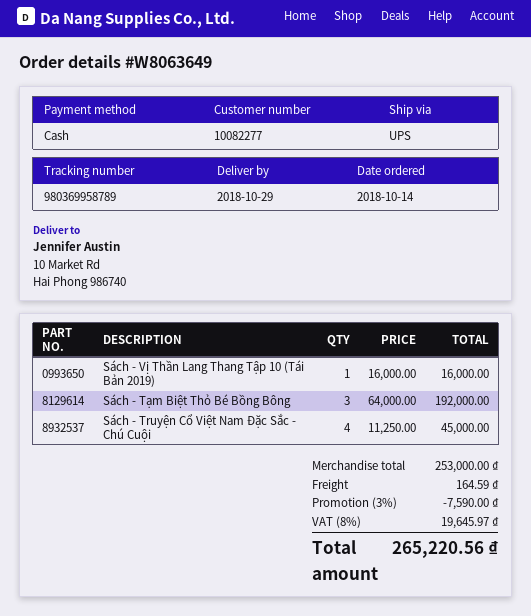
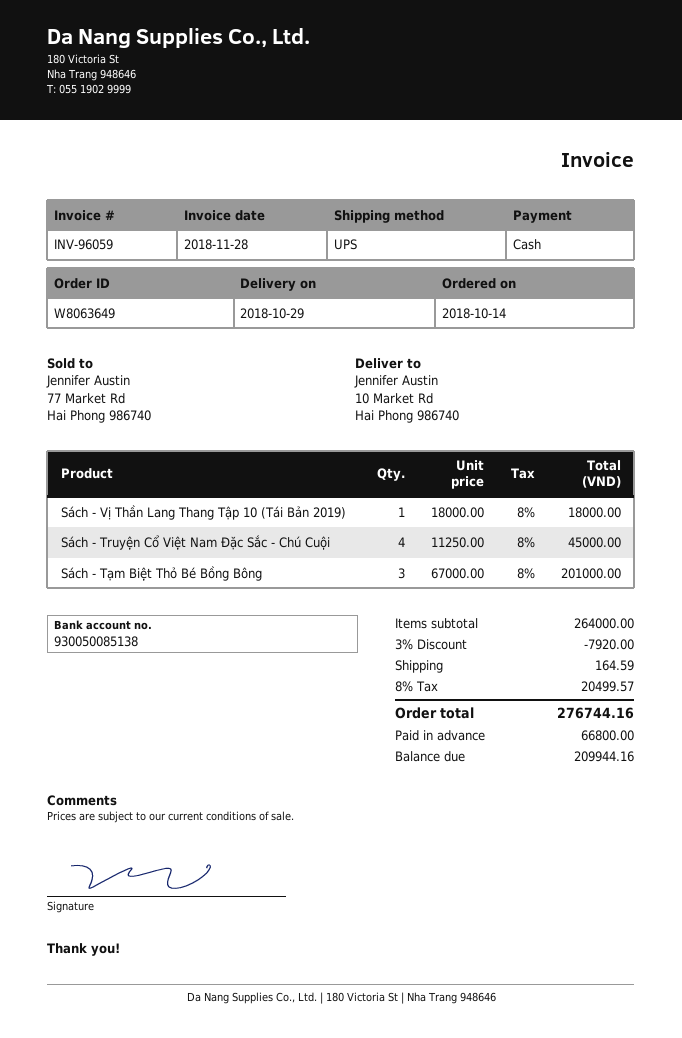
Sách - Vị Thần Lang Thang Tập 10 (Tái Bản 2019): 1 x 16000.00 = 16000.00 -> 1 x 18000.00 = 18000.00
Sách - Tạm Biệt Thỏ Bé Bồng Bông: 3 x 64000.00 = 192000.00 -> 3 x 67000.00 = 201000.00
subtotal: 253000.00 -> 264000.00
discount: 3% = 7590.00 -> 3% = 7920.00
tax: 8% = 19645.97 -> 8% = 20499.57
total: 265220.56 -> 276744.16

